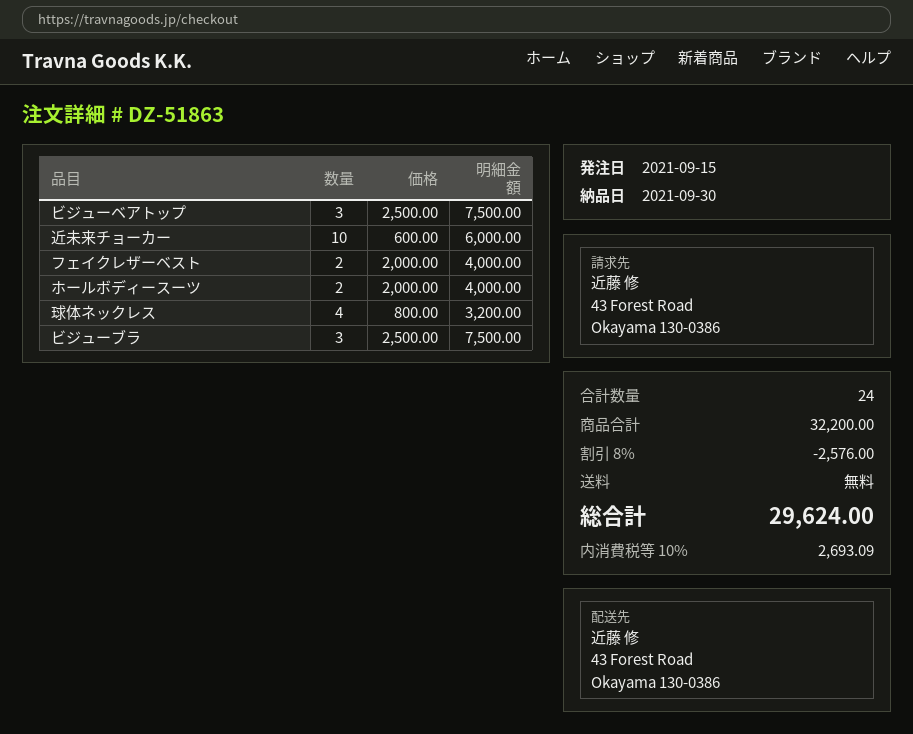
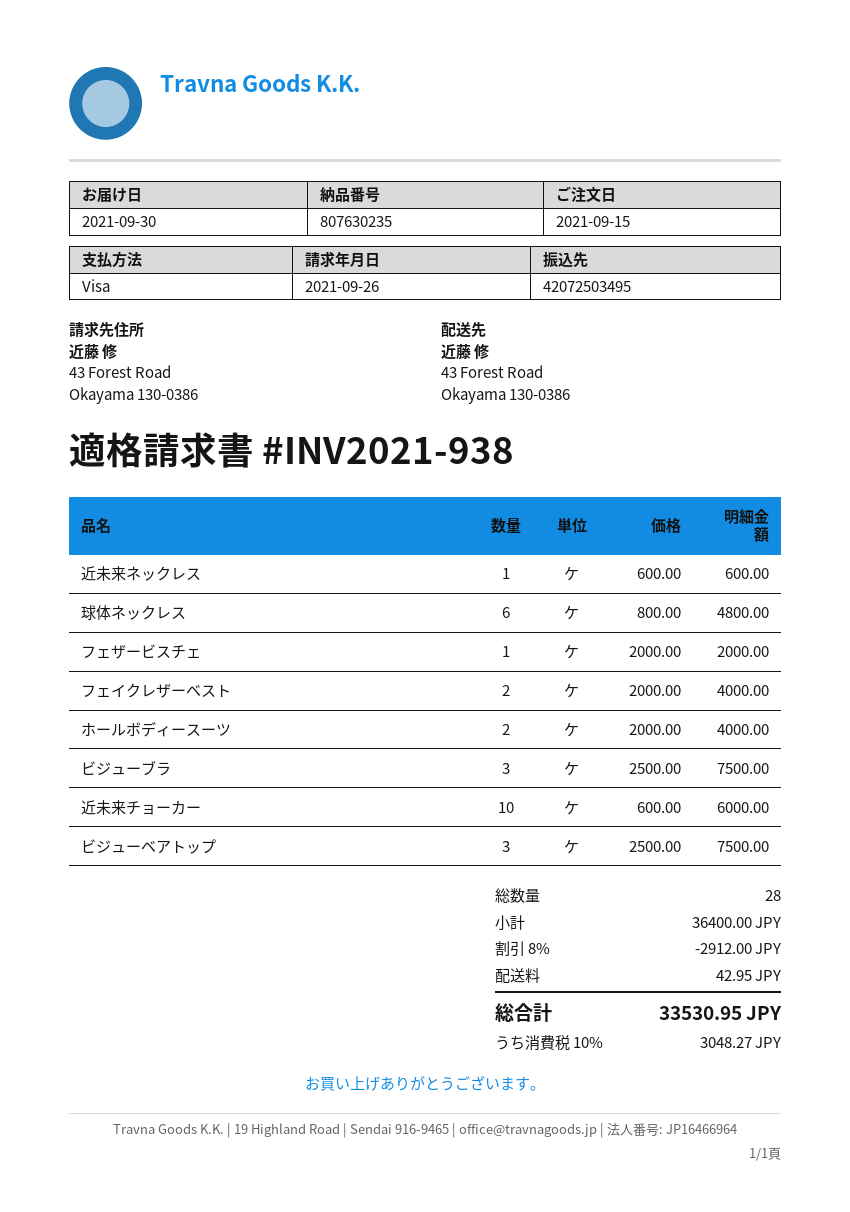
球体ネックレス: 4 x 800.00 = 3200.00 -> 6 x 800.00 = 4800.00
近未来ネックレス: none -> 1 x 600.00 = 600.00
フェザービスチェ: none -> 1 x 2000.00 = 2000.00
total quantity: 24 -> 28
subtotal: 32200.00 -> 36400.00
discount: 8% = 2576.00 -> 8% = 2912.00
shipping: 0.00 -> 42.95
tax: 10% = 2693.09 -> 10% = 3048.27
total: 29624.00 -> 33530.95

